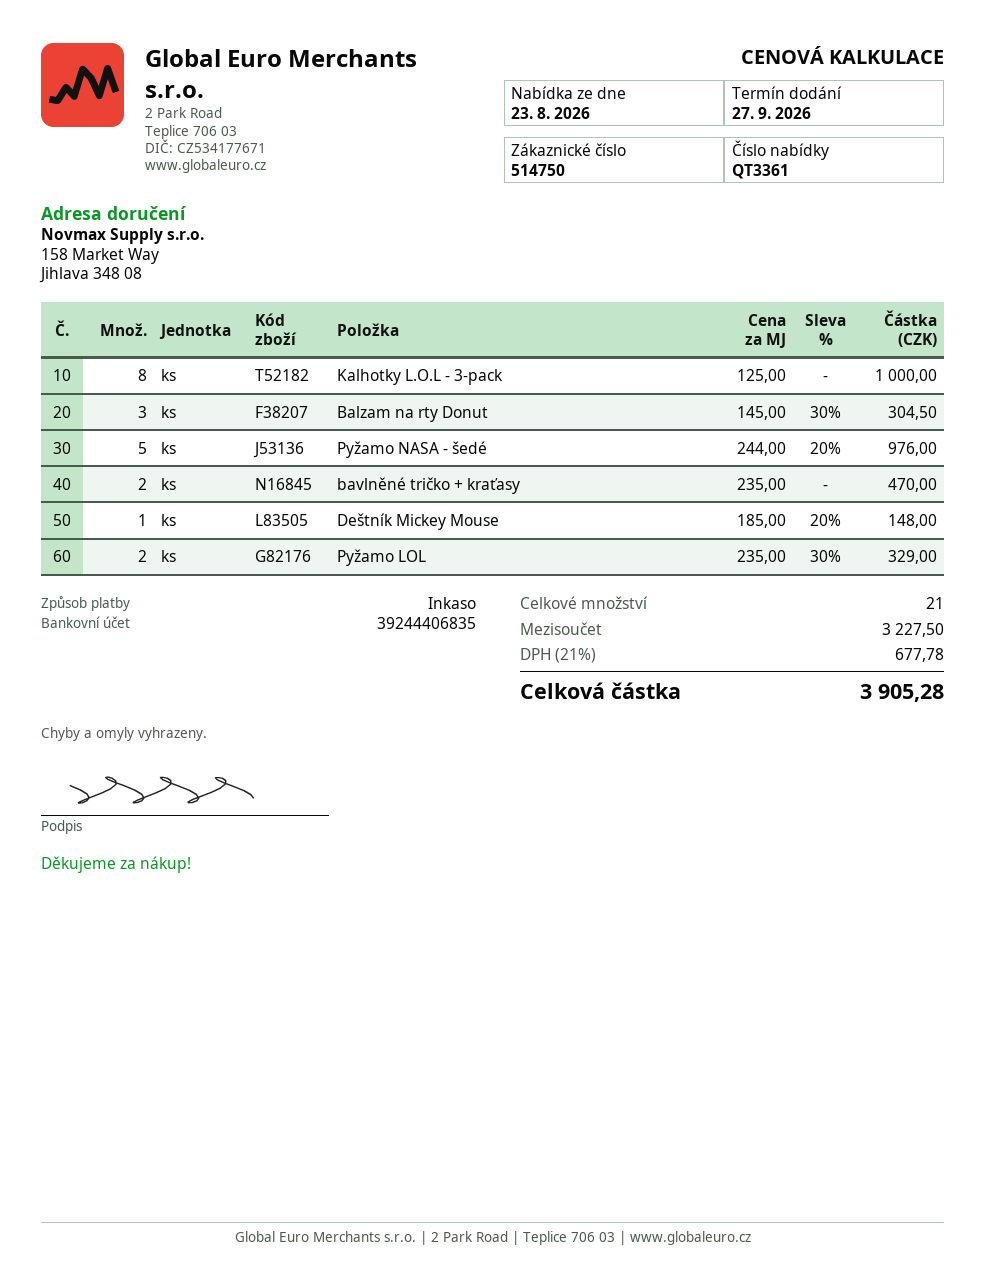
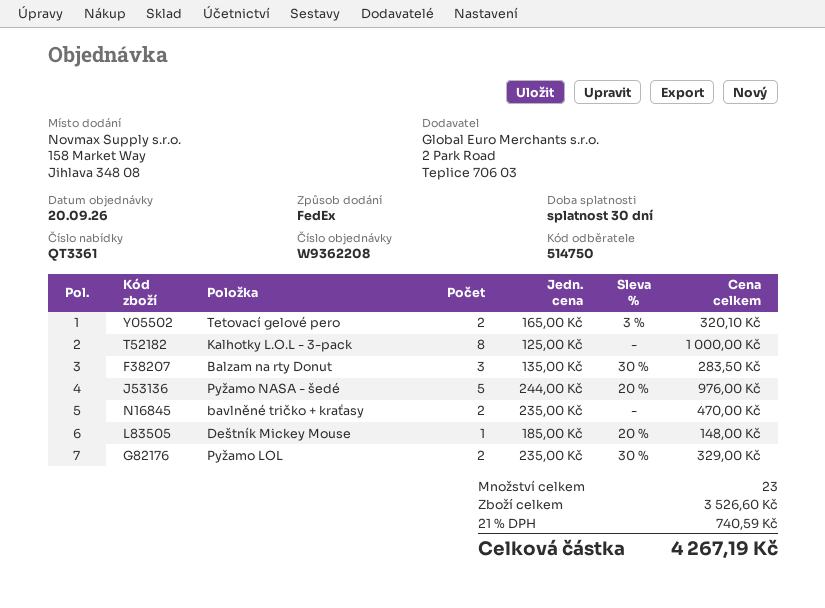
Balzam na rty Donut: 3 x 145.00 - 30% = 304.50 -> 3 x 135.00 - 30% = 283.50
Tetovací gelové pero: none -> 2 x 165.00 - 3% = 320.10
total quantity: 21 -> 23
subtotal: 3227.50 -> 3526.60
tax: 21% = 677.78 -> 21% = 740.59
total: 3905.28 -> 4267.19

